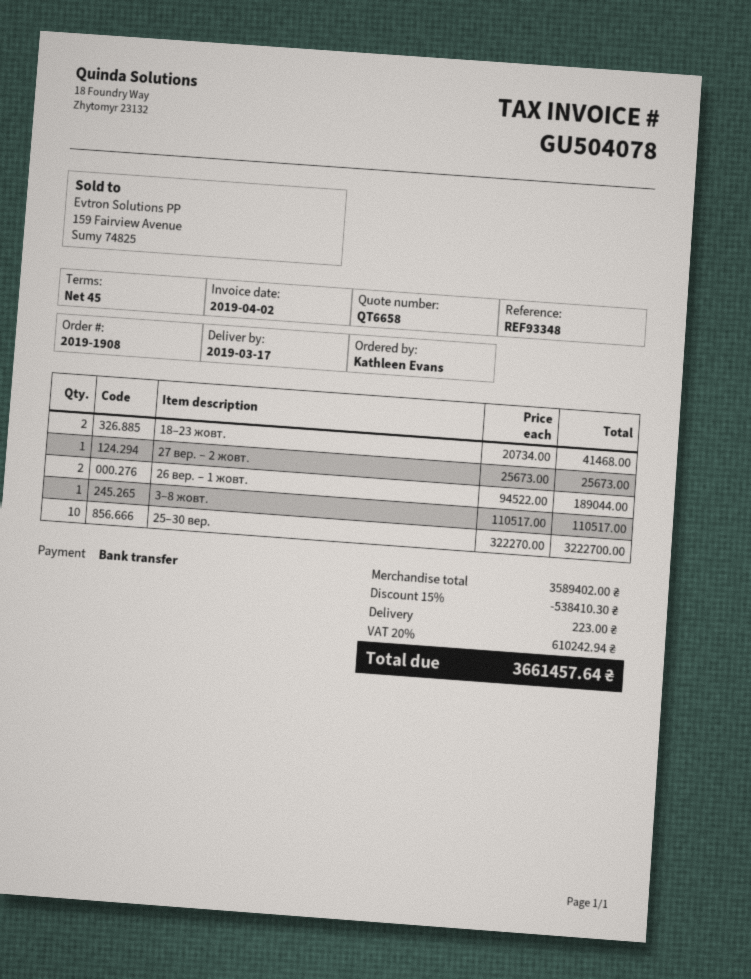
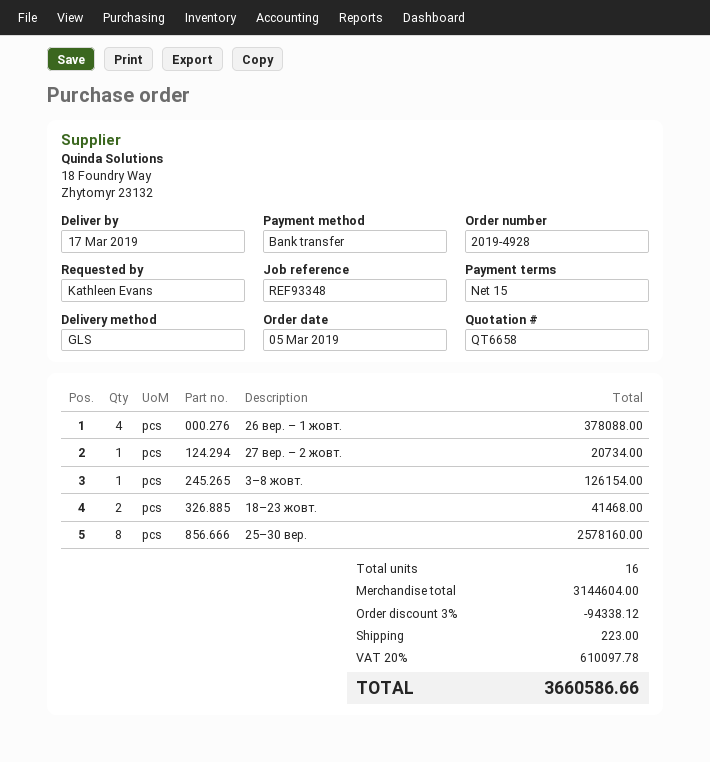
order number: 2019-1908 -> 2019-4928
payment terms: 45 days -> 15 days
27 вер. – 2 жовт.: 1 for 25673.00 -> 1 for 20734.00
26 вер. – 1 жовт.: 2 for 189044.00 -> 4 for 378088.00
3–8 жовт.: 1 for 110517.00 -> 1 for 126154.00
25–30 вер.: 10 for 3222700.00 -> 8 for 2578160.00
subtotal: 3589402.00 -> 3144604.00
discount: 15% = 538410.30 -> 3% = 94338.12
tax: 20% = 610242.94 -> 20% = 610097.78
total: 3661457.64 -> 3660586.66

